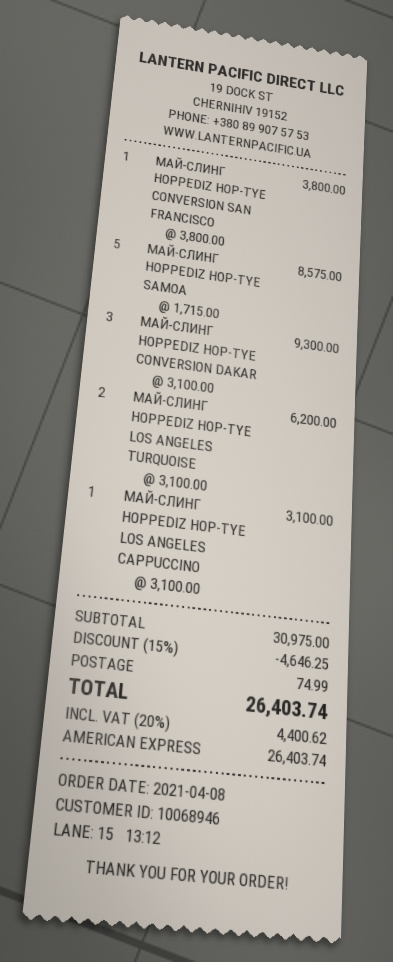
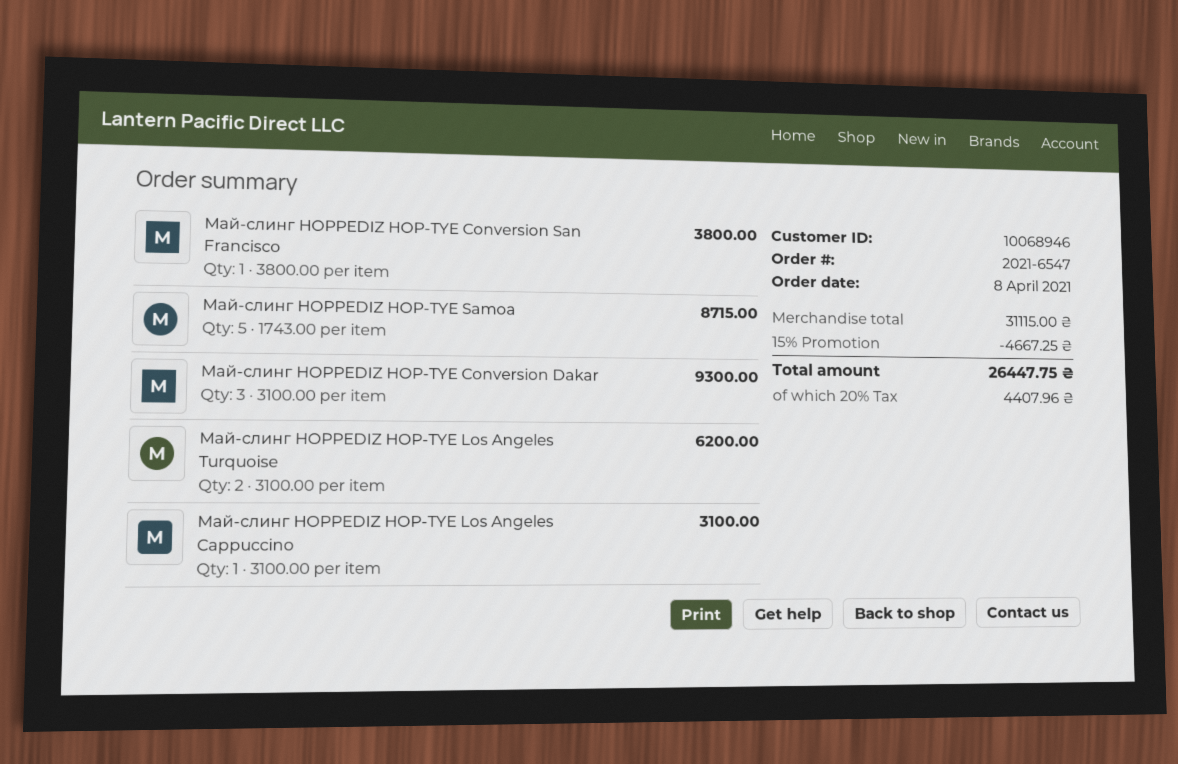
МАЙ-СЛИНГ HOPPEDIZ HOP-TYE SAMOA: 5 x 1715.00 = 8575.00 -> 5 x 1743.00 = 8715.00
subtotal: 30975.00 -> 31115.00
discount: 15% = 4646.25 -> 15% = 4667.25
shipping: 74.99 -> none
tax: 20% = 4400.62 -> 20% = 4407.96
total: 26403.74 -> 26447.75

